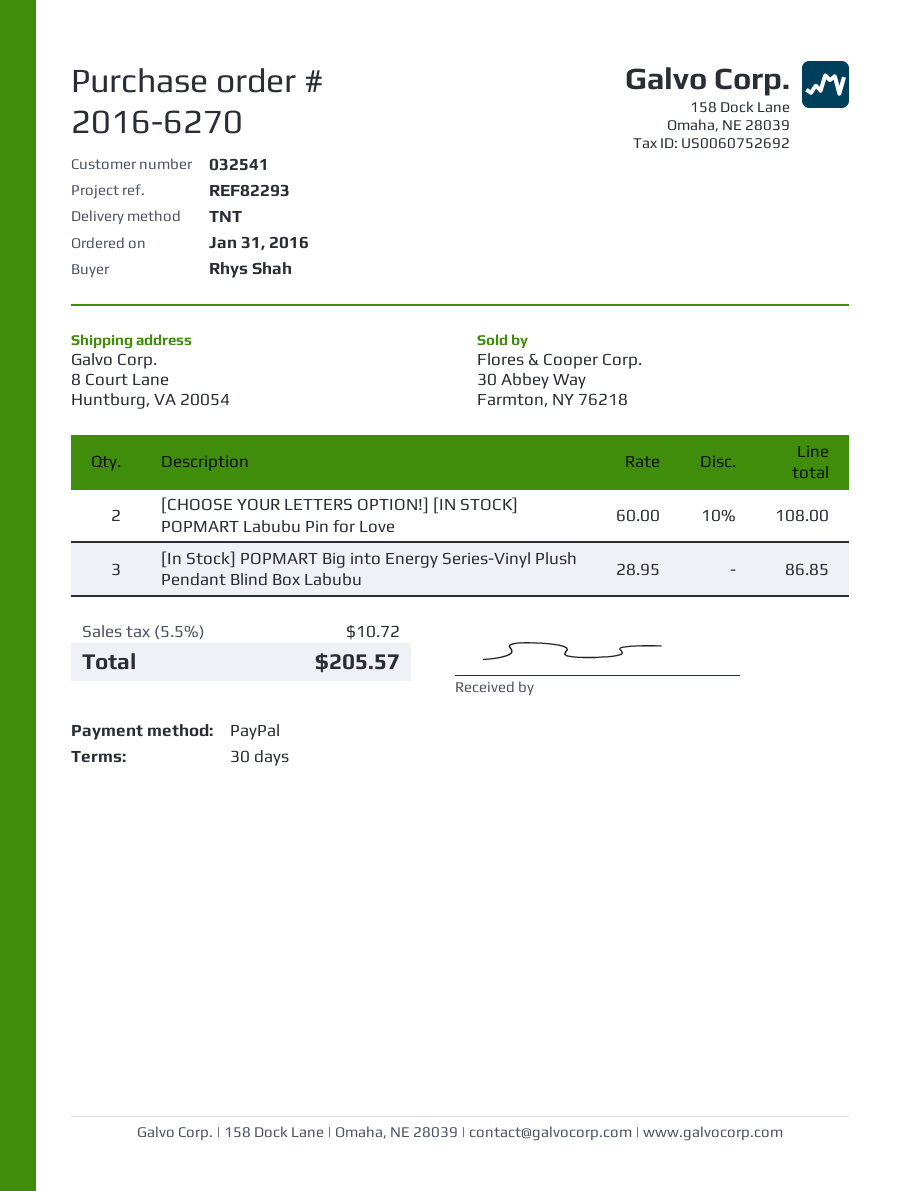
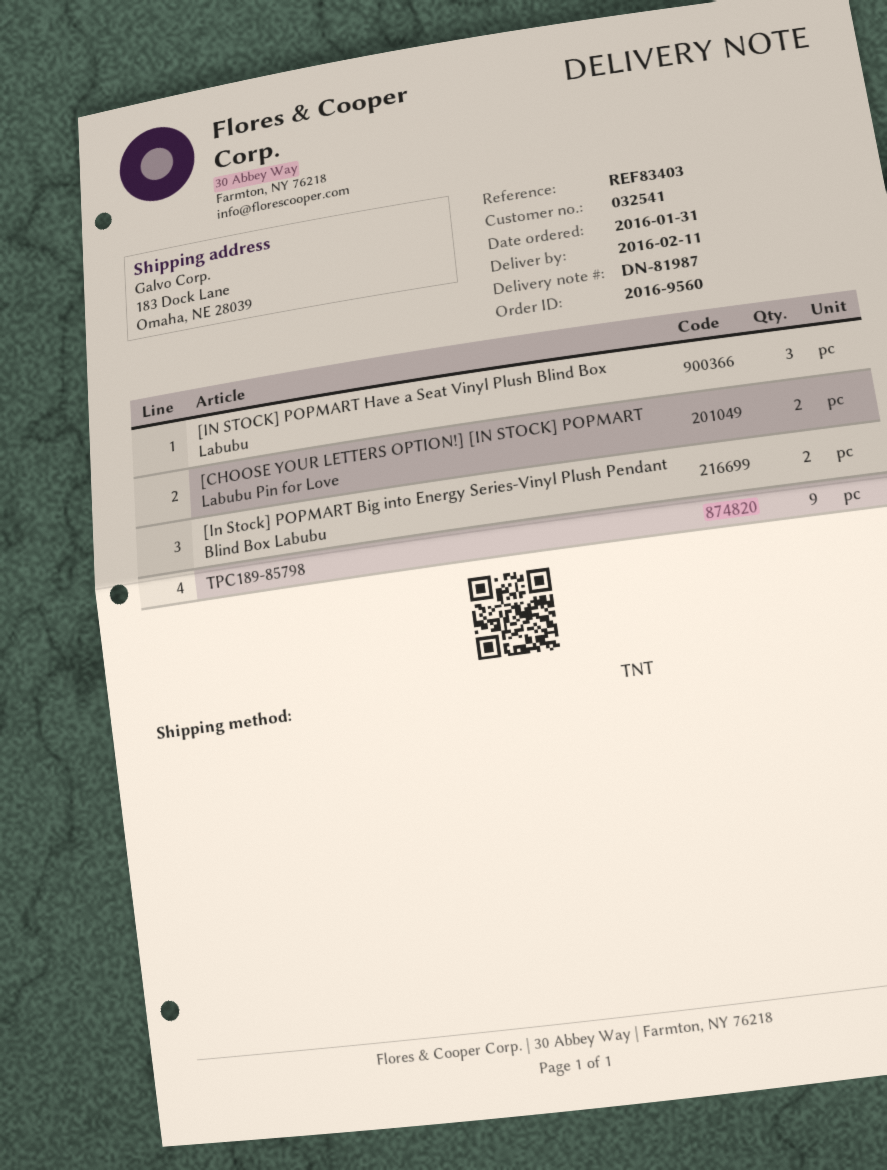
order number: 2016-6270 -> 2016-9560
reference: REF82293 -> REF83403
ship to: 8 Court Lane, Huntburg, VA 20054 -> 183 Dock Lane, Omaha, NE 28039
[In Stock] POPMART Big into Energy Series-Vinyl Plush Pendant Blind Box Labubu: 3 -> 2
[IN STOCK] POPMART Have a Seat Vinyl Plush Blind Box Labubu: none -> 3
TPC189-85798: none -> 9

